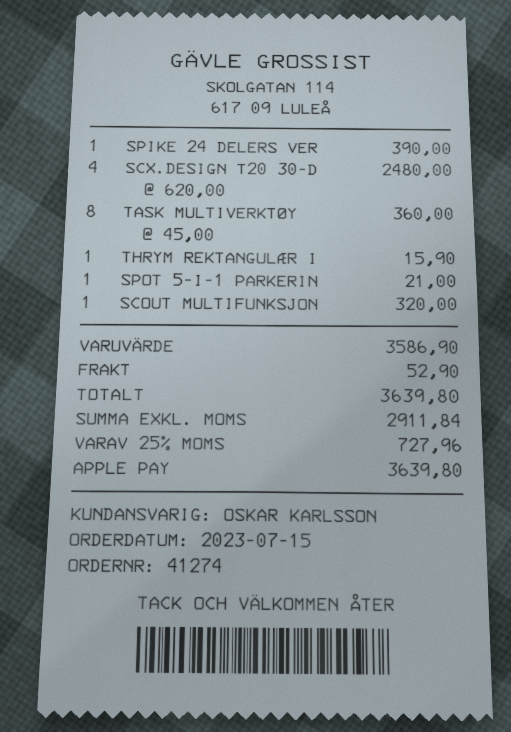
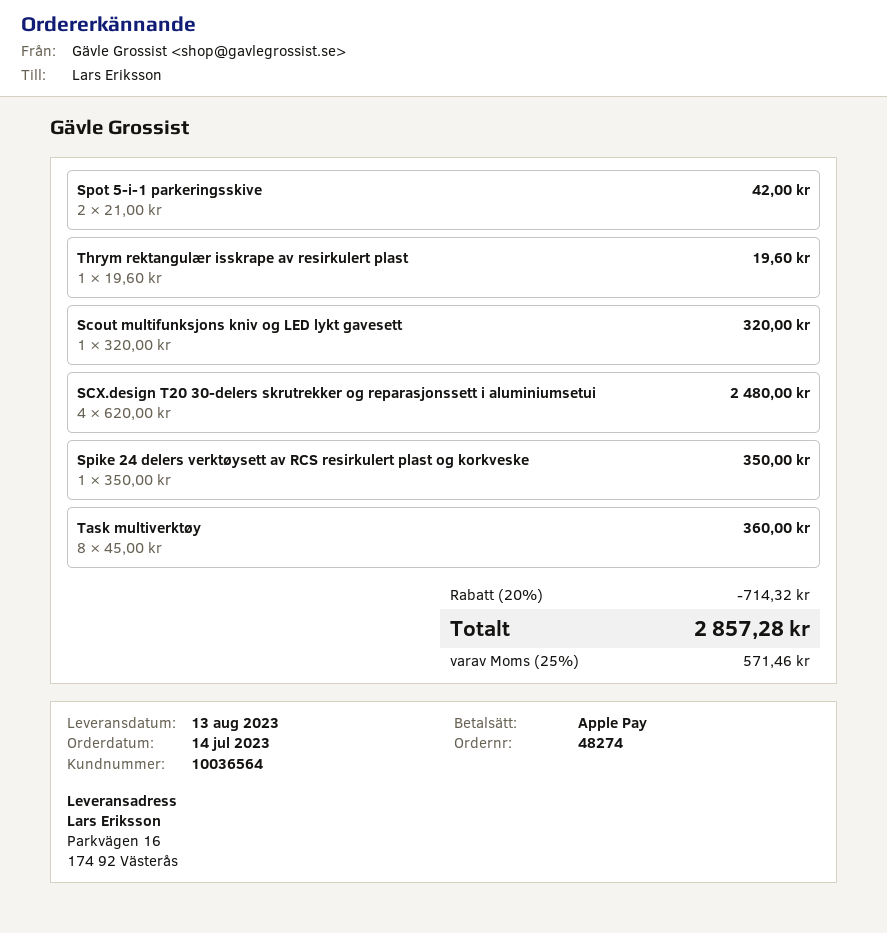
order number: 41274 -> 48274
order date: 2023-07-15 -> 2023-07-14
SPIKE 24 DELERS VER: 1 x 390.00 = 390.00 -> 1 x 350.00 = 350.00
THRYM REKTANGULÆR I: 1 x 15.90 = 15.90 -> 1 x 19.60 = 19.60
SPOT 5-I-1 PARKERIN: 1 x 21.00 = 21.00 -> 2 x 21.00 = 42.00
discount: none -> 20% = 714.32
shipping: 52.90 -> none
tax: 25% = 727.96 -> 25% = 571.46
total: 3639.80 -> 2857.28

